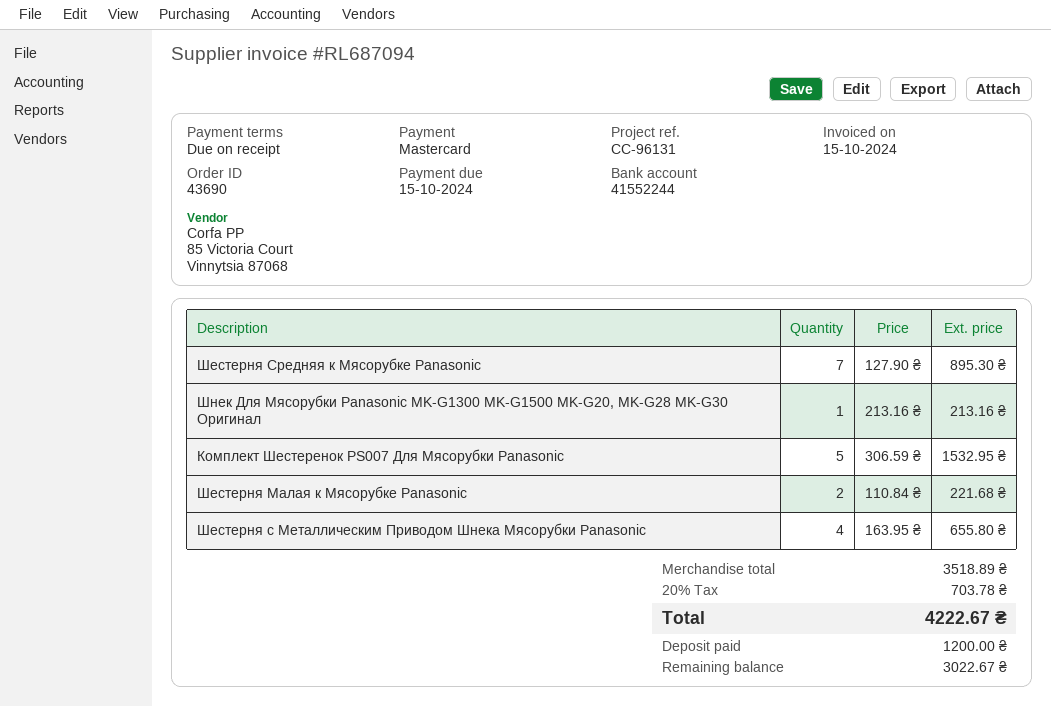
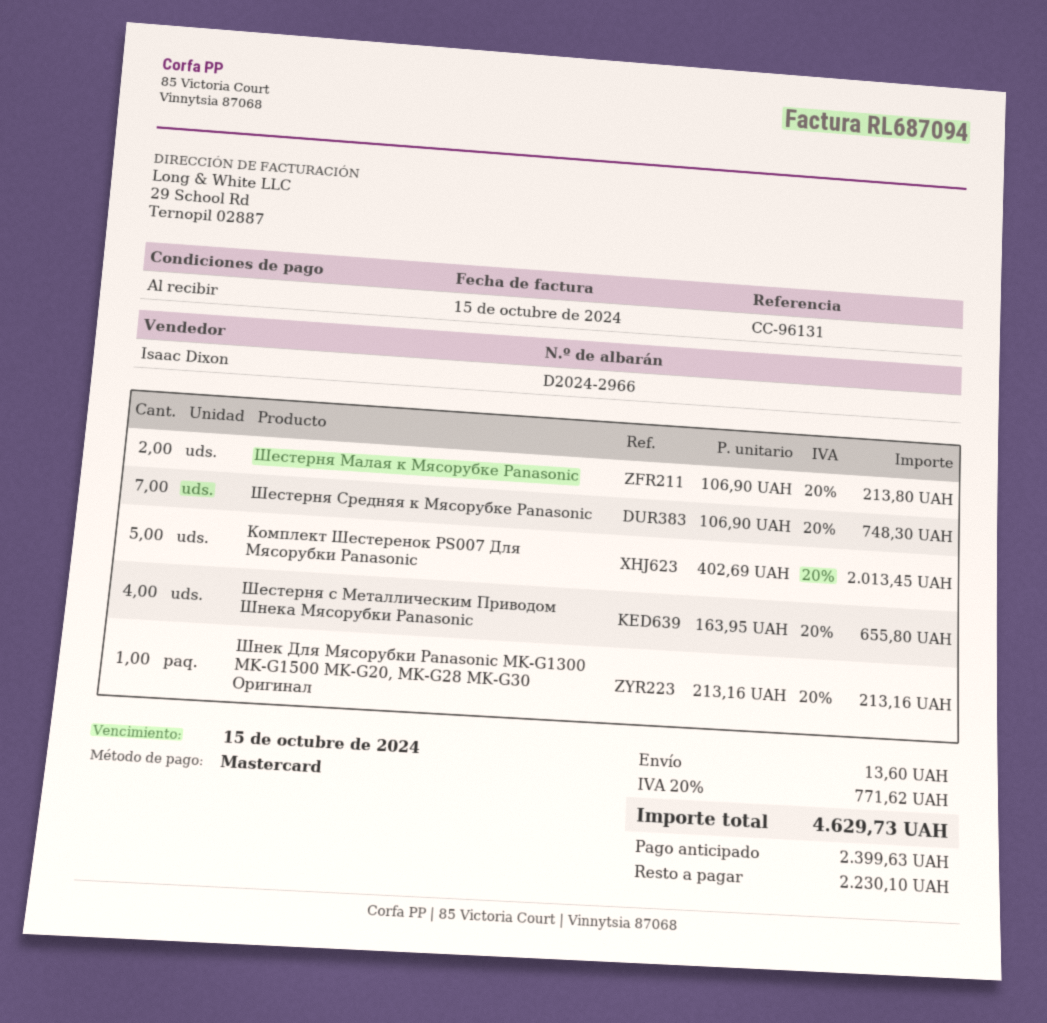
Шестерня Cредняя к Мясорубке Panasonic: 7 x 127.90 = 895.30 -> 7 x 106.90 = 748.30
Комплект Шестеренок PS007 Для Мясорубки Panasonic: 5 x 306.59 = 1532.95 -> 5 x 402.69 = 2013.45
Шестерня Малая к Мясорубке Panasonic: 2 x 110.84 = 221.68 -> 2 x 106.90 = 213.80
shipping: none -> 13.60
tax: 20% = 703.78 -> 20% = 771.62
total: 4222.67 -> 4629.73
deposit: 1200.00 -> 2399.63
balance: 3022.67 -> 2230.10

